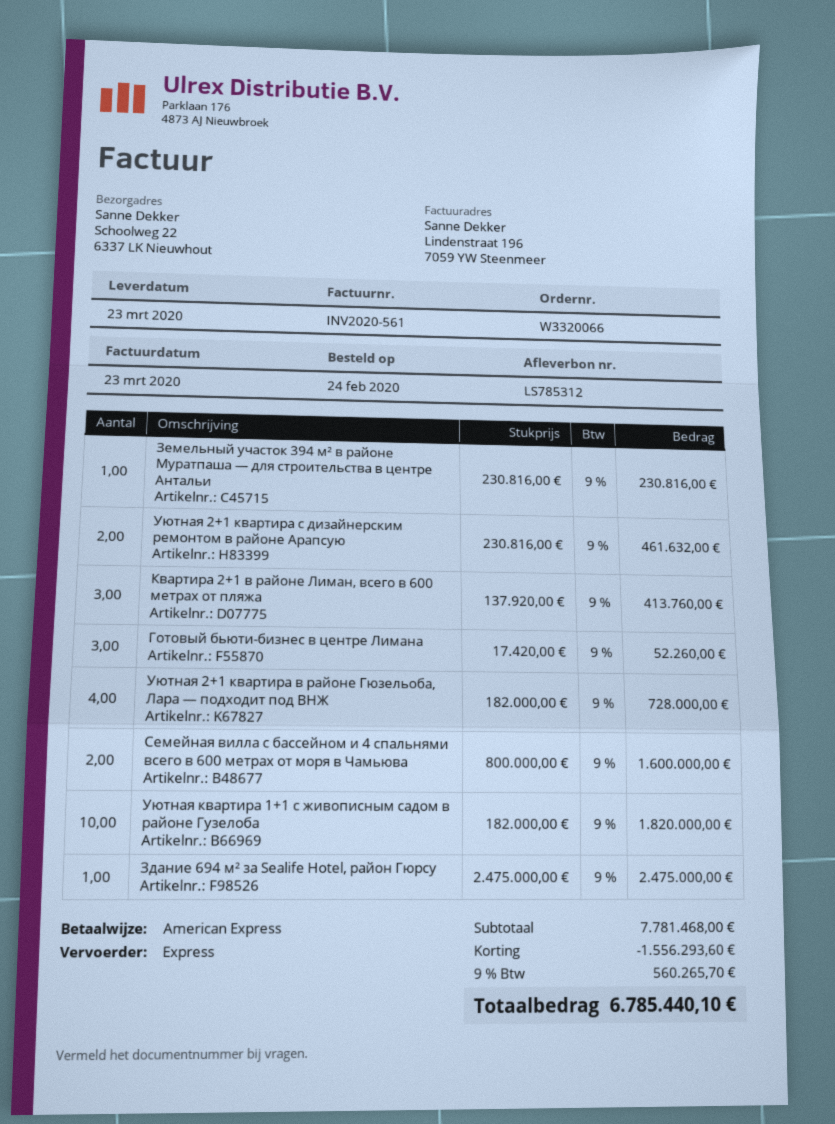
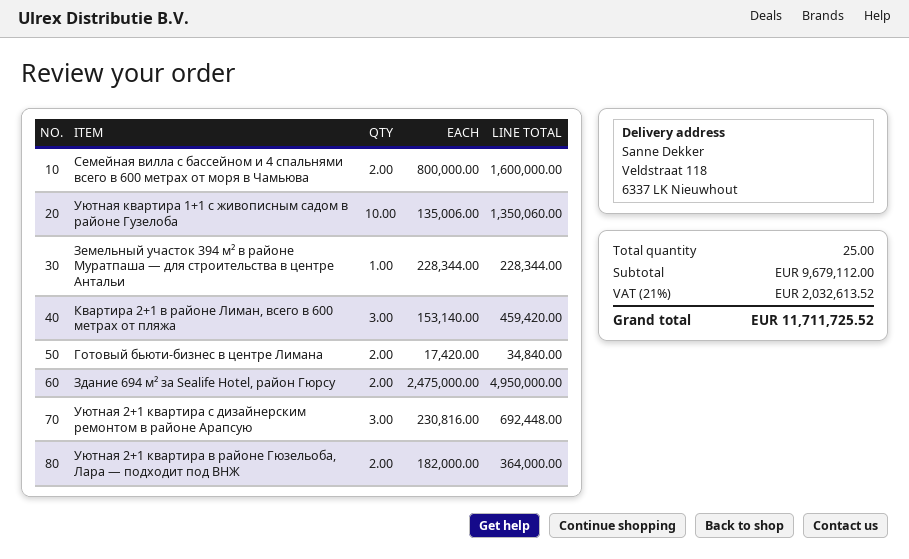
ship to: Schoolweg 22, 6337 LK Nieuwhout -> Veldstraat 118, 6337 LK Nieuwhout
Земельный участок 394 м² в районе Муратпаша — для строительства в центре Антальи: 1 x 230816.00 = 230816.00 -> 1 x 228344.00 = 228344.00
Уютная 2+1 квартира с дизайнерским ремонтом в районе Арапсую: 2 x 230816.00 = 461632.00 -> 3 x 230816.00 = 692448.00
Квартира 2+1 в районе Лиман, всего в 600 метрах от пляжа: 3 x 137920.00 = 413760.00 -> 3 x 153140.00 = 459420.00
Готовый бьюти-бизнес в центре Лимана: 3 x 17420.00 = 52260.00 -> 2 x 17420.00 = 34840.00
Уютная 2+1 квартира в районе Гюзельоба, Лара — подходит под ВНЖ: 4 x 182000.00 = 728000.00 -> 2 x 182000.00 = 364000.00
Уютная квартира 1+1 с живописным садом в районе Гузелоба: 10 x 182000.00 = 1820000.00 -> 10 x 135006.00 = 1350060.00
Здание 694 м² за Sealife Hotel, район Гюрсу: 1 x 2475000.00 = 2475000.00 -> 2 x 2475000.00 = 4950000.00
subtotal: 7781468.00 -> 9679112.00
discount: 1556293.60 -> none
tax: 9% = 560265.70 -> 21% = 2032613.52
total: 6785440.10 -> 11711725.52

